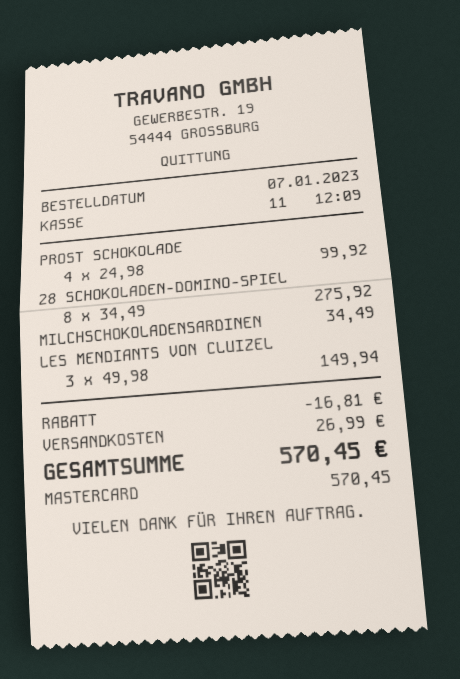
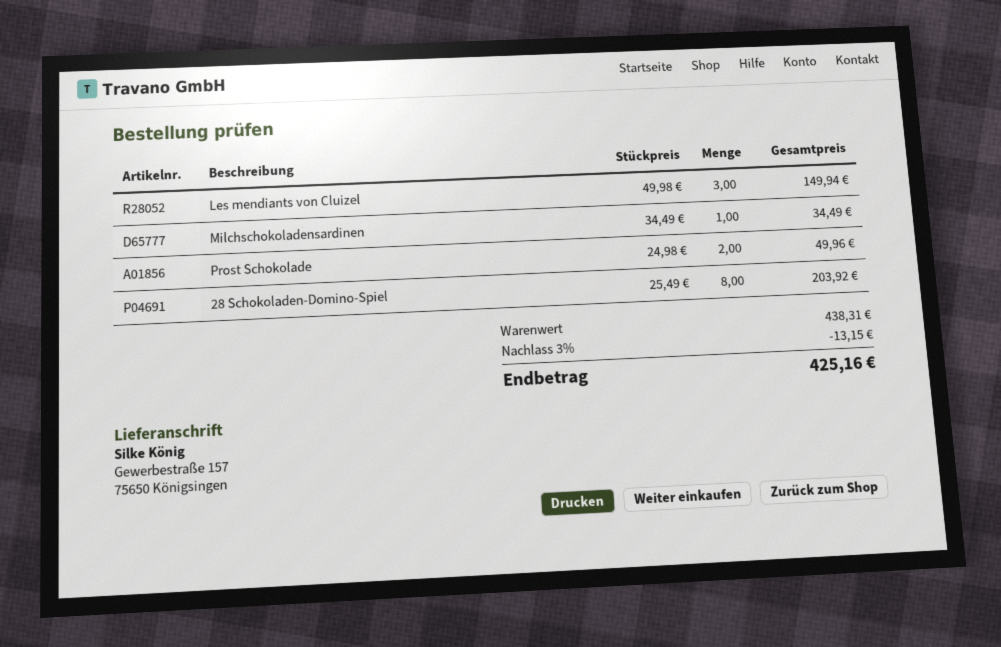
PROST SCHOKOLADE: 4 x 24.98 = 99.92 -> 2 x 24.98 = 49.96
28 SCHOKOLADEN-DOMINO-SPIEL: 8 x 34.49 = 275.92 -> 8 x 25.49 = 203.92
discount: 16.81 -> 13.15
shipping: 26.99 -> none
total: 570.45 -> 425.16

